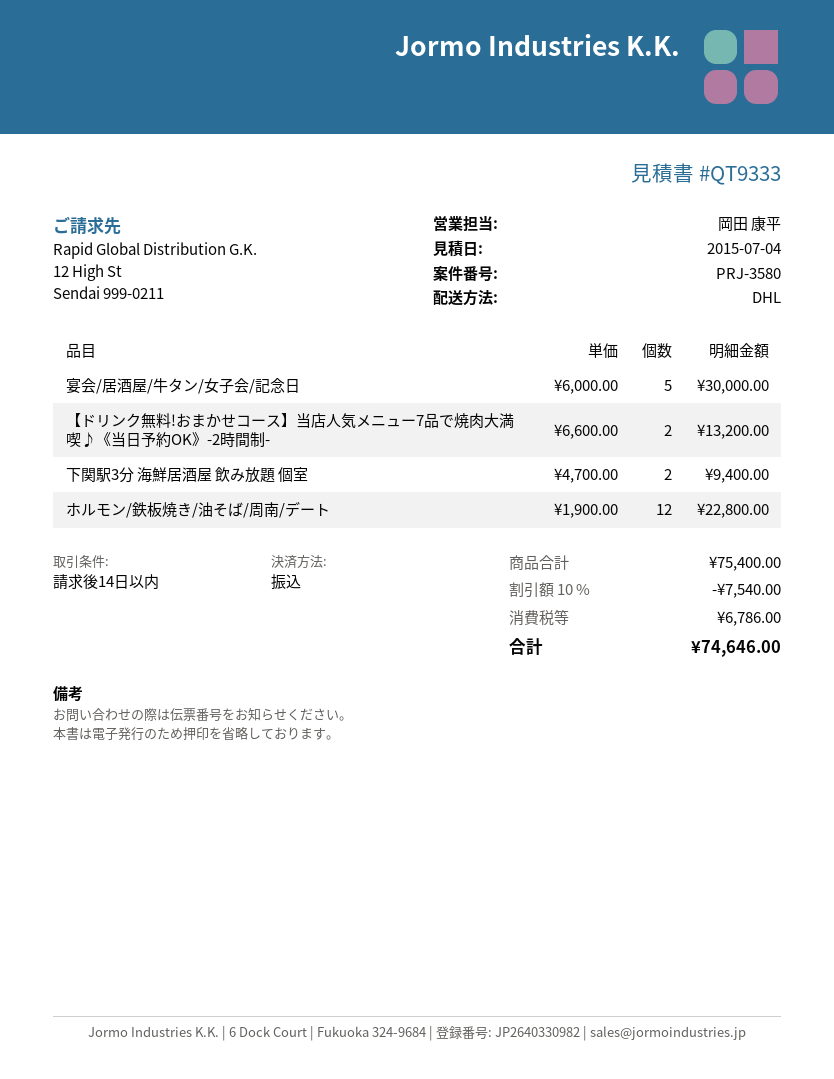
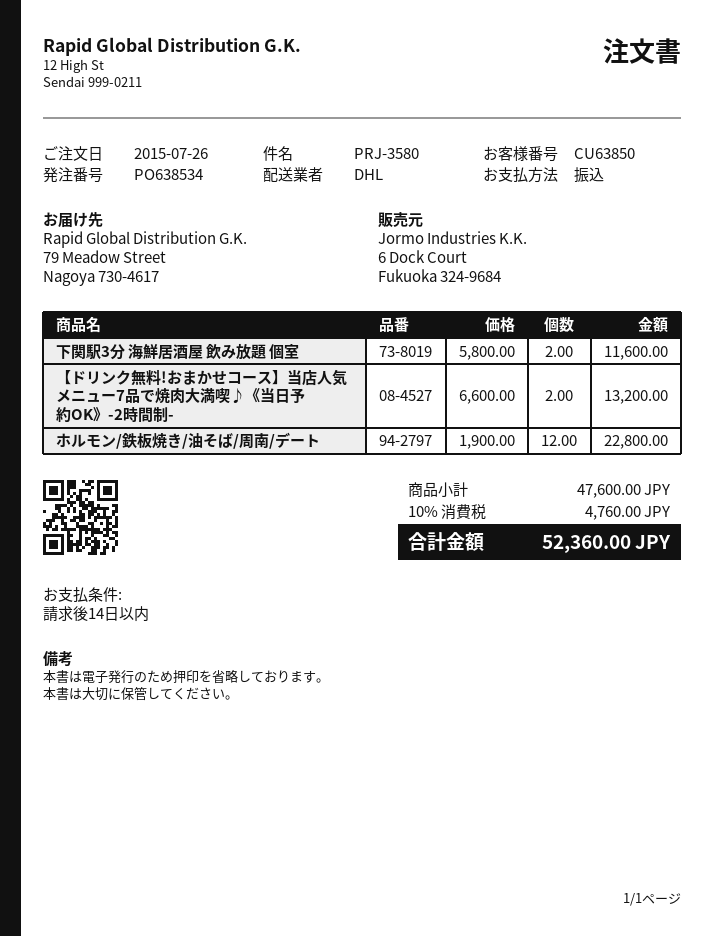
宴会/居酒屋/牛タン/女子会/記念日: 5 x 6000.00 = 30000.00 -> none
下関駅3分 海鮮居酒屋 飲み放題 個室: 2 x 4700.00 = 9400.00 -> 2 x 5800.00 = 11600.00
subtotal: 75400.00 -> 47600.00
discount: 10% = 7540.00 -> none
tax: 6786.00 -> 4760.00
total: 74646.00 -> 52360.00

